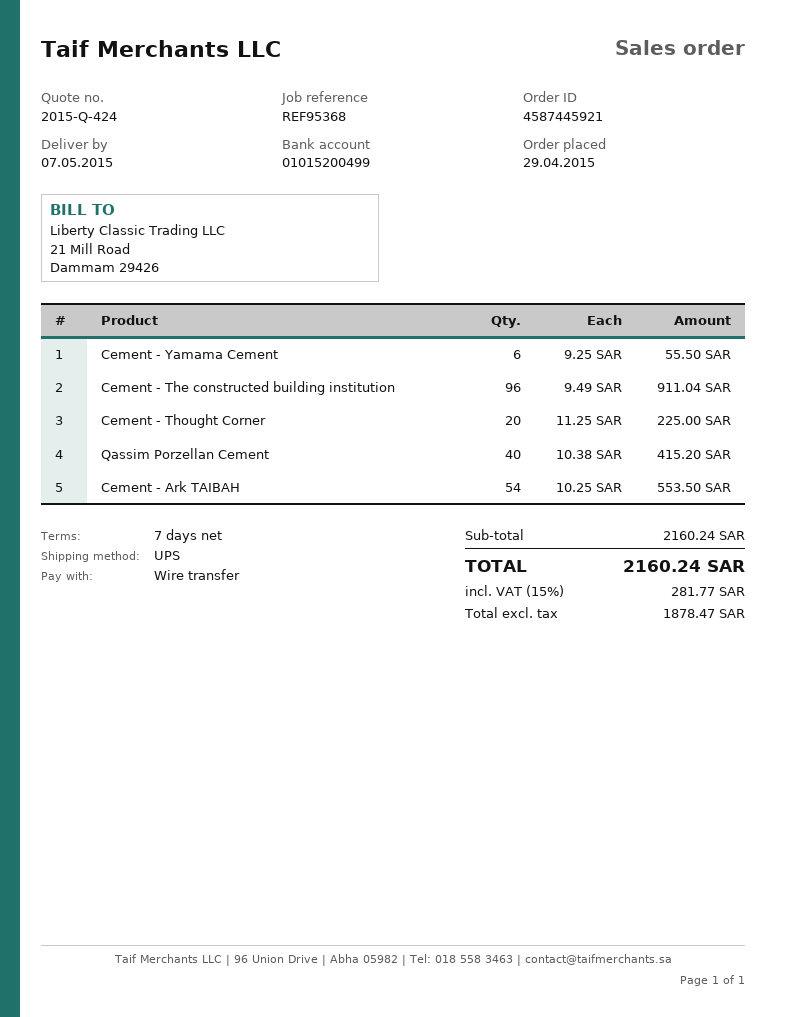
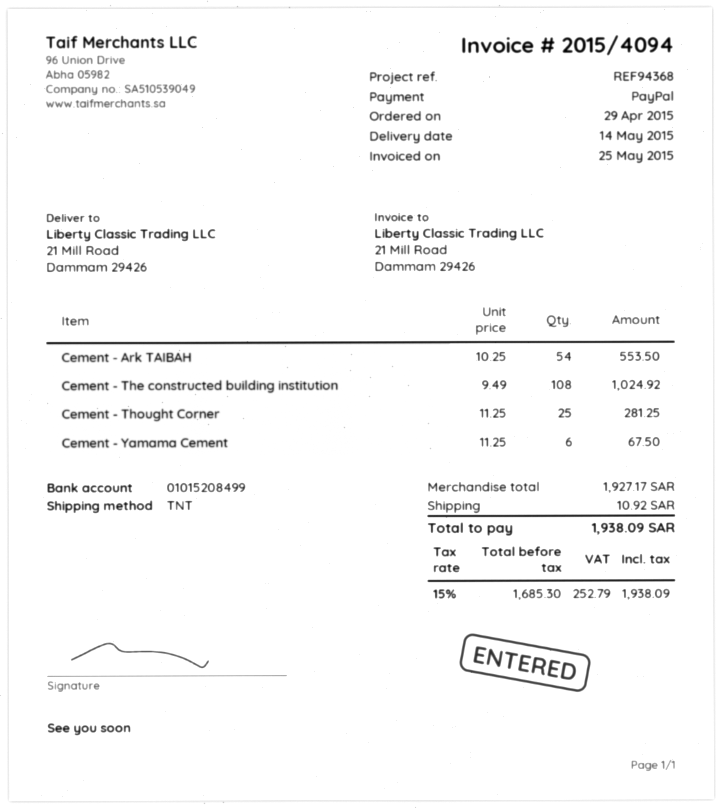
delivery date: 2015-05-07 -> 2015-05-14
reference: REF95368 -> REF94368
payment method: bank transfer -> PayPal
bank account: 01015200499 -> 01015208499
shipping method: UPS -> TNT
Cement - Yamama Cement: 6 x 9.25 = 55.50 -> 6 x 11.25 = 67.50
Cement - The constructed building institution: 96 x 9.49 = 911.04 -> 108 x 9.49 = 1024.92
Cement - Thought Corner: 20 x 11.25 = 225.00 -> 25 x 11.25 = 281.25
Qassim Porzellan Cement: 40 x 10.38 = 415.20 -> none
subtotal: 2160.24 -> 1927.17
shipping: none -> 10.92
net: 1878.47 -> 1685.30
tax: 15% = 281.77 -> 15% = 252.79
total: 2160.24 -> 1938.09

